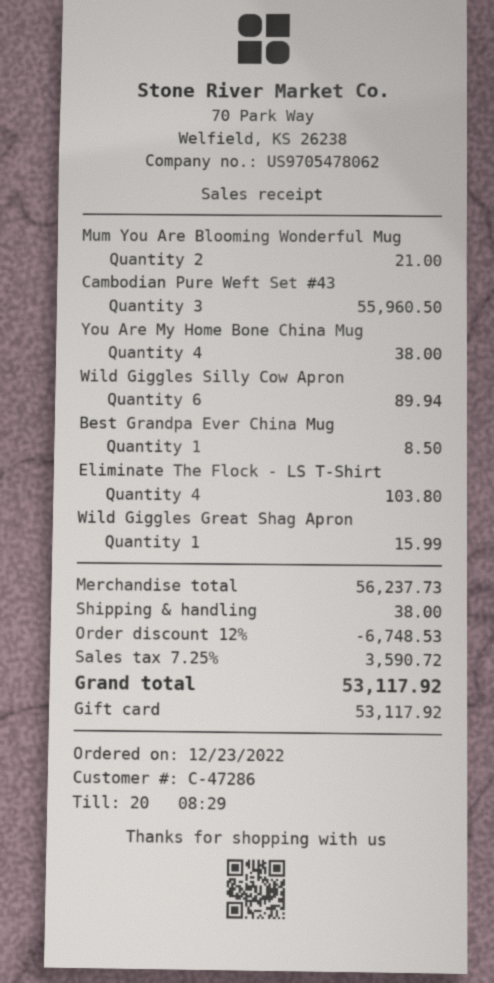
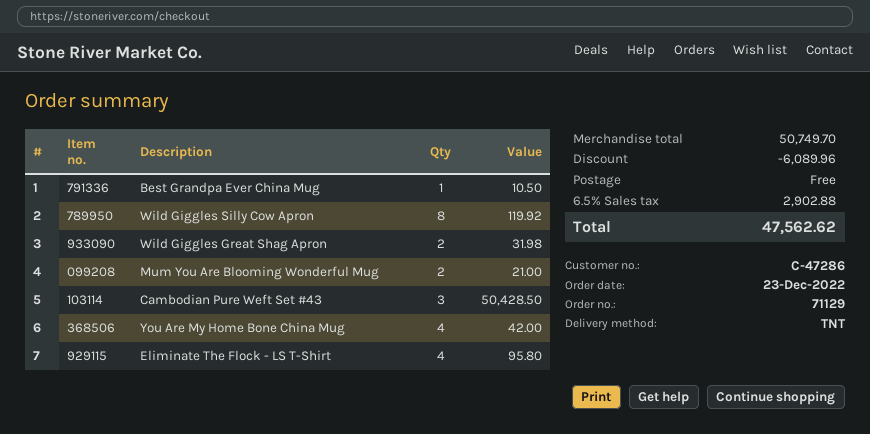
Cambodian Pure Weft Set #43: 3 for 55960.50 -> 3 for 50428.50
You Are My Home Bone China Mug: 4 for 38.00 -> 4 for 42.00
Wild Giggles Silly Cow Apron: 6 for 89.94 -> 8 for 119.92
Best Grandpa Ever China Mug: 1 for 8.50 -> 1 for 10.50
Eliminate The Flock - LS T-Shirt: 4 for 103.80 -> 4 for 95.80
Wild Giggles Great Shag Apron: 1 for 15.99 -> 2 for 31.98
subtotal: 56237.73 -> 50749.70
discount: 6748.53 -> 6089.96
shipping: 38.00 -> 0.00
tax: 7.25% = 3590.72 -> 6.5% = 2902.88
total: 53117.92 -> 47562.62

